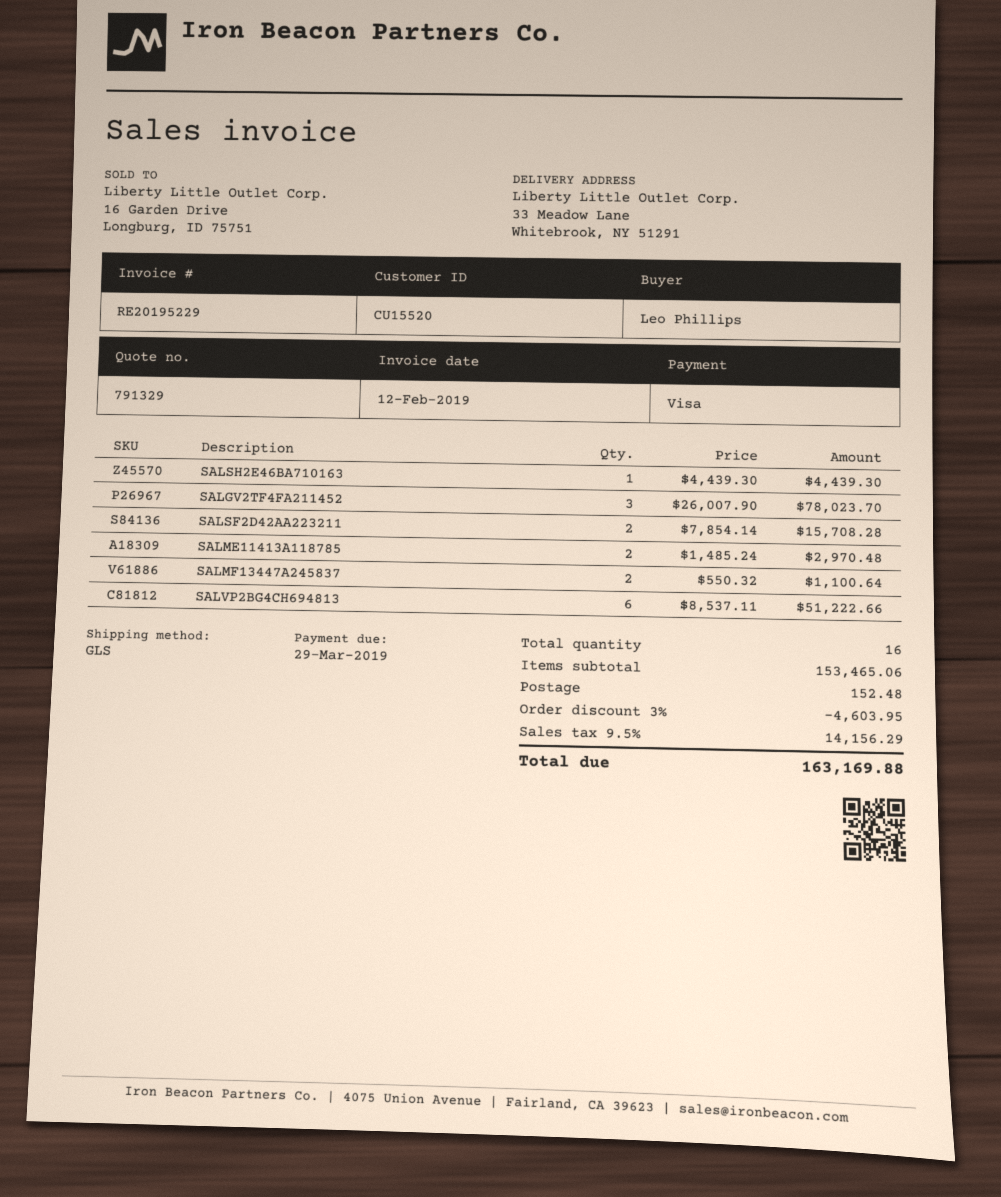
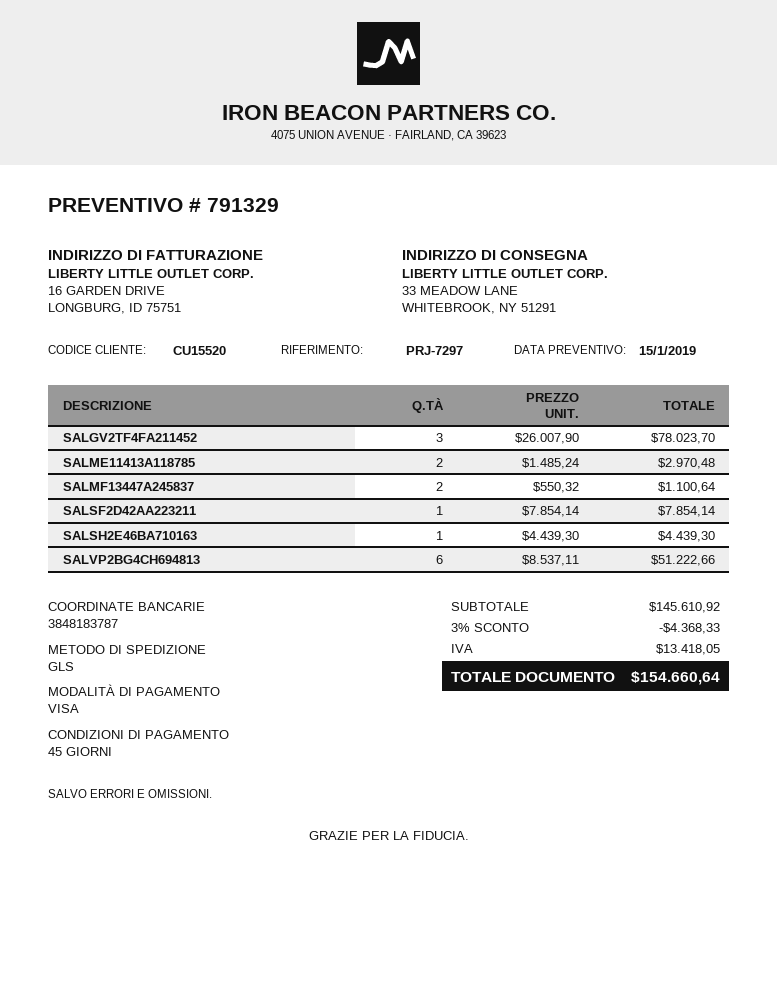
SALSF2D42AA223211: 2 x 7854.14 = 15708.28 -> 1 x 7854.14 = 7854.14
subtotal: 153465.06 -> 145610.92
discount: 3% = 4603.95 -> 3% = 4368.33
shipping: 152.48 -> none
tax: 14156.29 -> 13418.05
total: 163169.88 -> 154660.64

